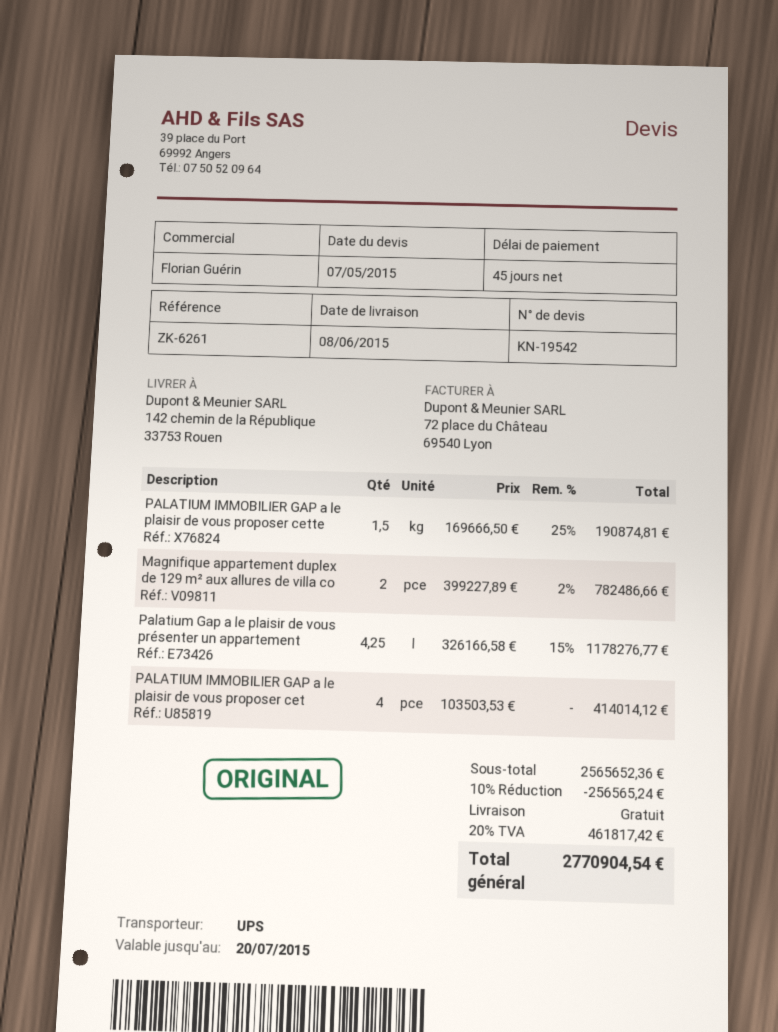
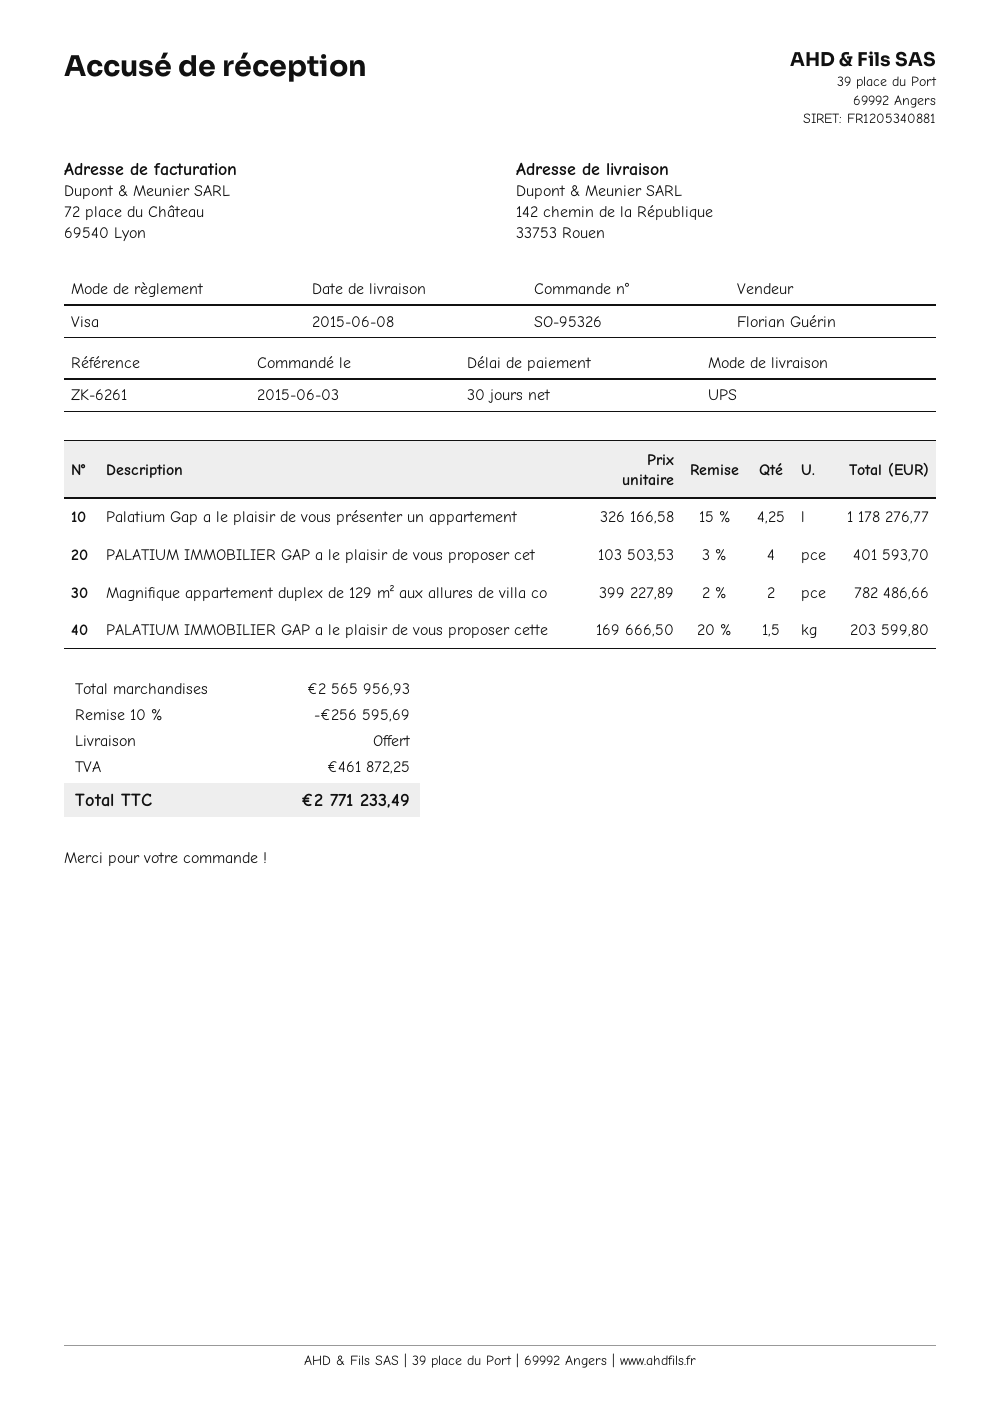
payment terms: 45 days -> 30 days
PALATIUM IMMOBILIER GAP a le plaisir de vous proposer cette: 1.5 x 169666.50 - 25% = 190874.81 -> 1.5 x 169666.50 - 20% = 203599.80
PALATIUM IMMOBILIER GAP a le plaisir de vous proposer cet: 4 x 103503.53 = 414014.12 -> 4 x 103503.53 - 3% = 401593.70
subtotal: 2565652.36 -> 2565956.93
discount: 10% = 256565.24 -> 10% = 256595.69
tax: 461817.42 -> 461872.25
total: 2770904.54 -> 2771233.49

